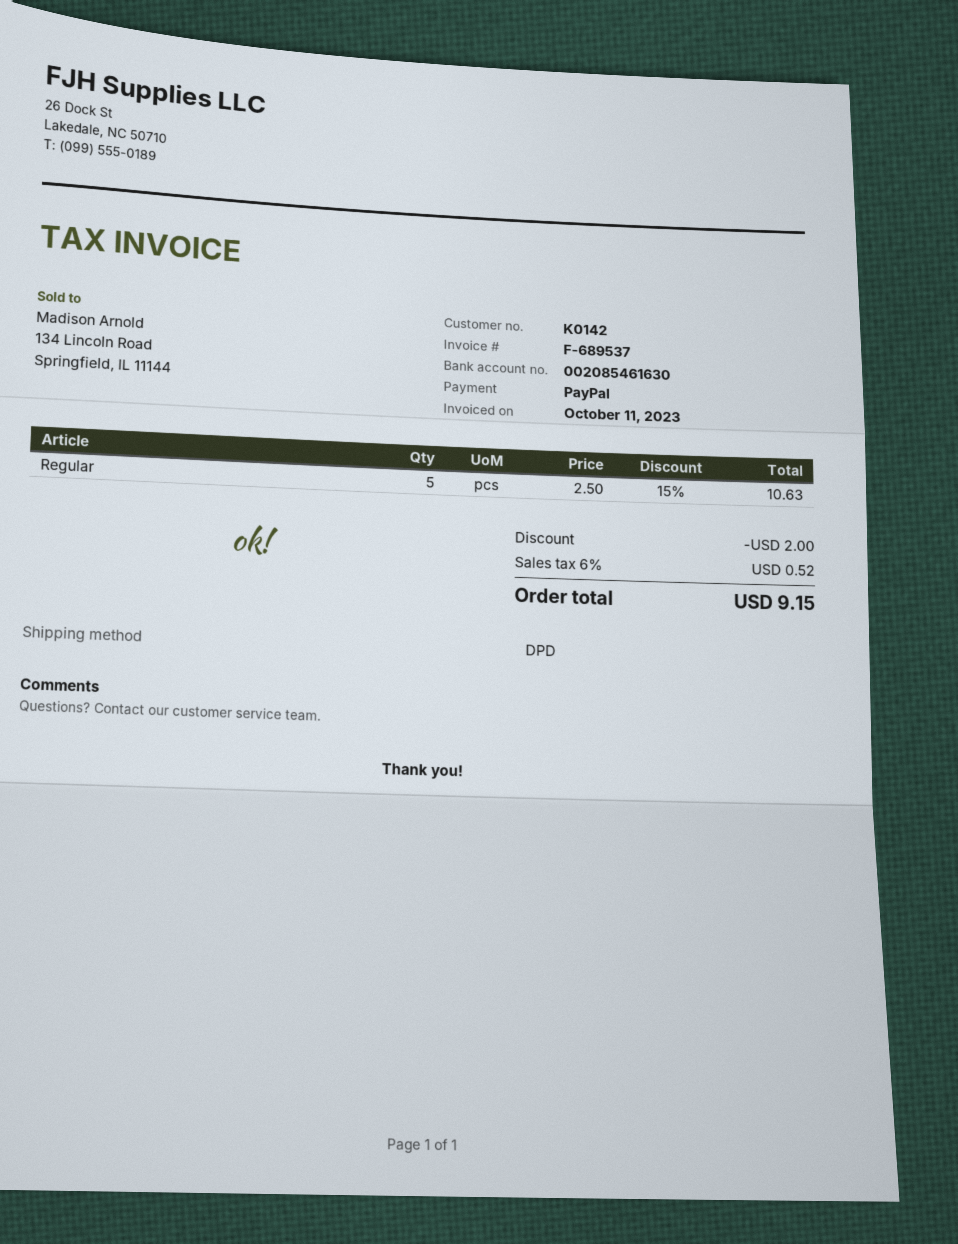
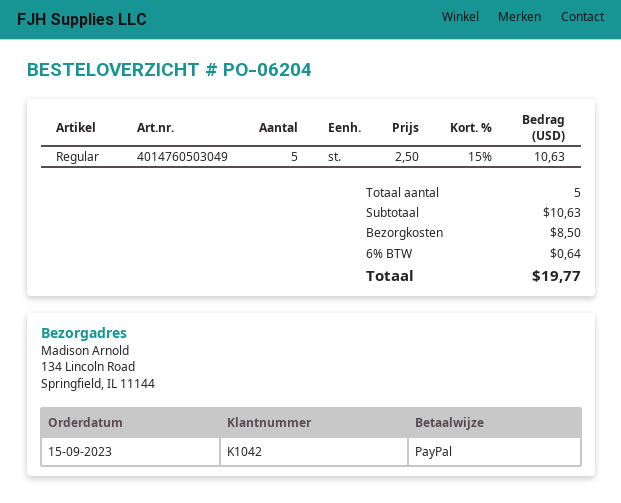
customer number: K0142 -> K1042
discount: 2.00 -> none
shipping: none -> 8.50
tax: 6% = 0.52 -> 6% = 0.64
total: 9.15 -> 19.77

